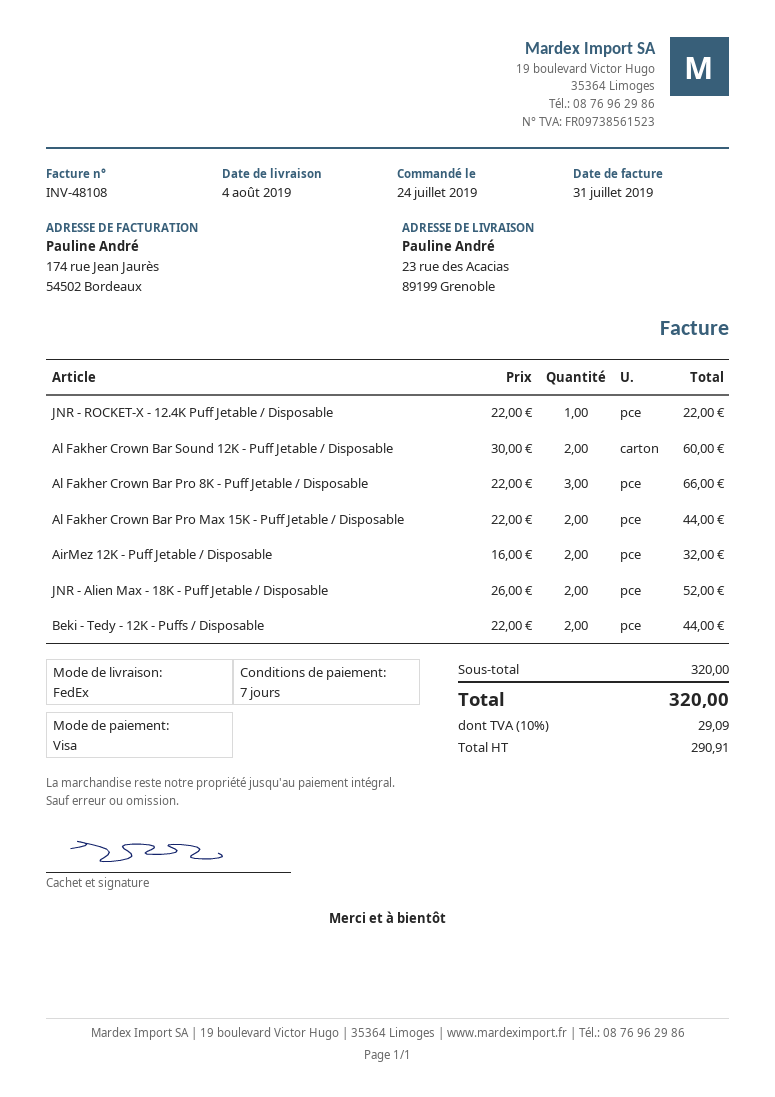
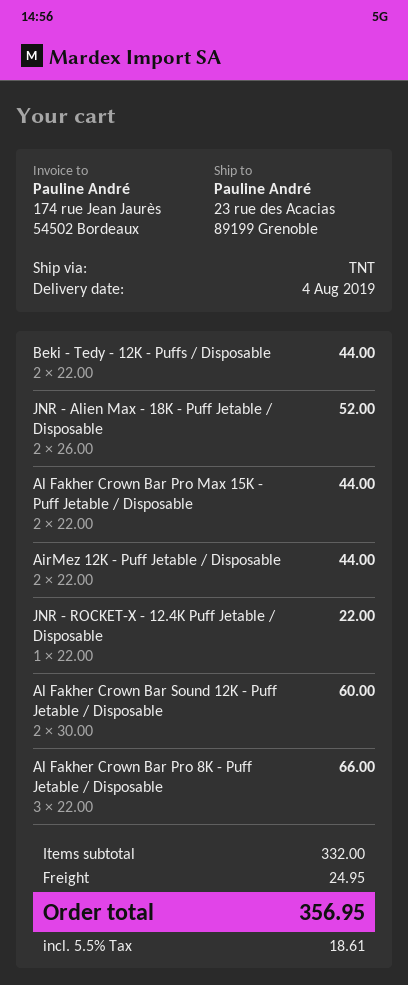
shipping method: FedEx -> TNT
AirMez 12K - Puff Jetable / Disposable: 2 x 16.00 = 32.00 -> 2 x 22.00 = 44.00
subtotal: 320.00 -> 332.00
shipping: none -> 24.95
tax: 10% = 29.09 -> 5.5% = 18.61
total: 320.00 -> 356.95

